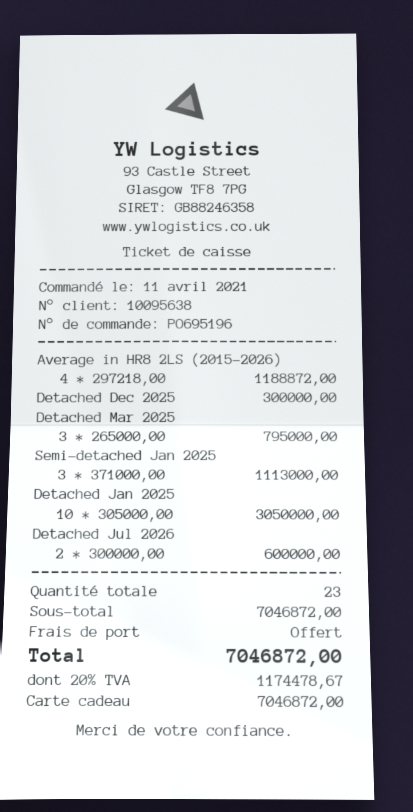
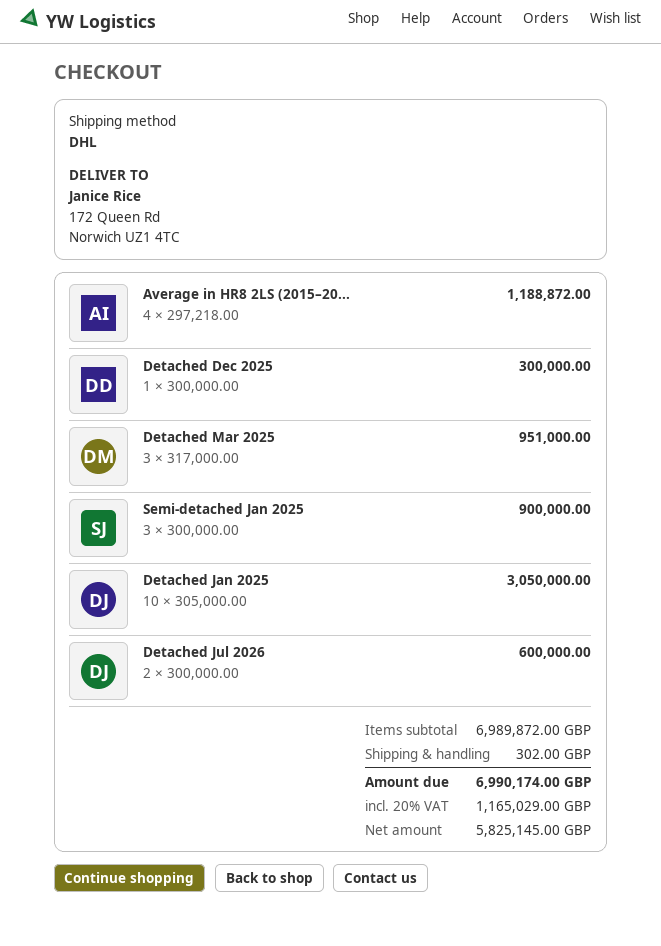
Detached Mar 2025: 3 x 265000.00 = 795000.00 -> 3 x 317000.00 = 951000.00
Semi-detached Jan 2025: 3 x 371000.00 = 1113000.00 -> 3 x 300000.00 = 900000.00
subtotal: 7046872.00 -> 6989872.00
shipping: 0.00 -> 302.00
tax: 20% = 1174478.67 -> 20% = 1165029.00
total: 7046872.00 -> 6990174.00

